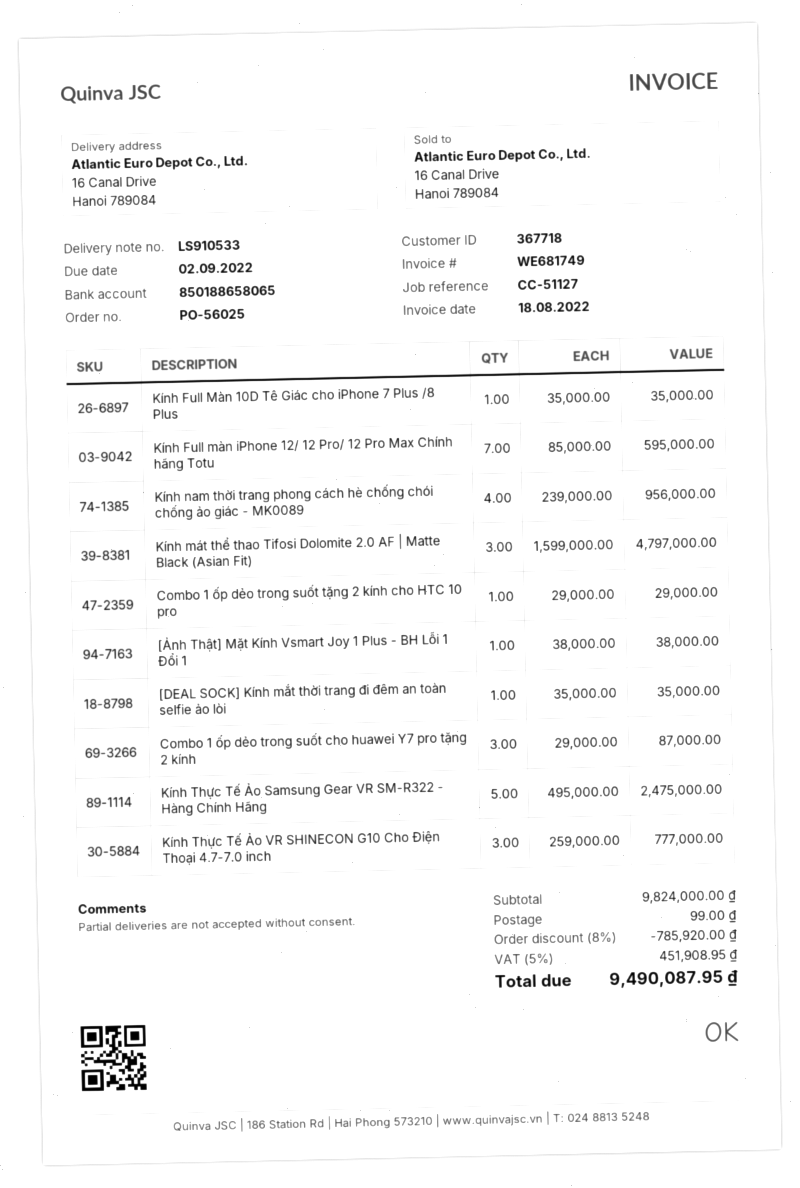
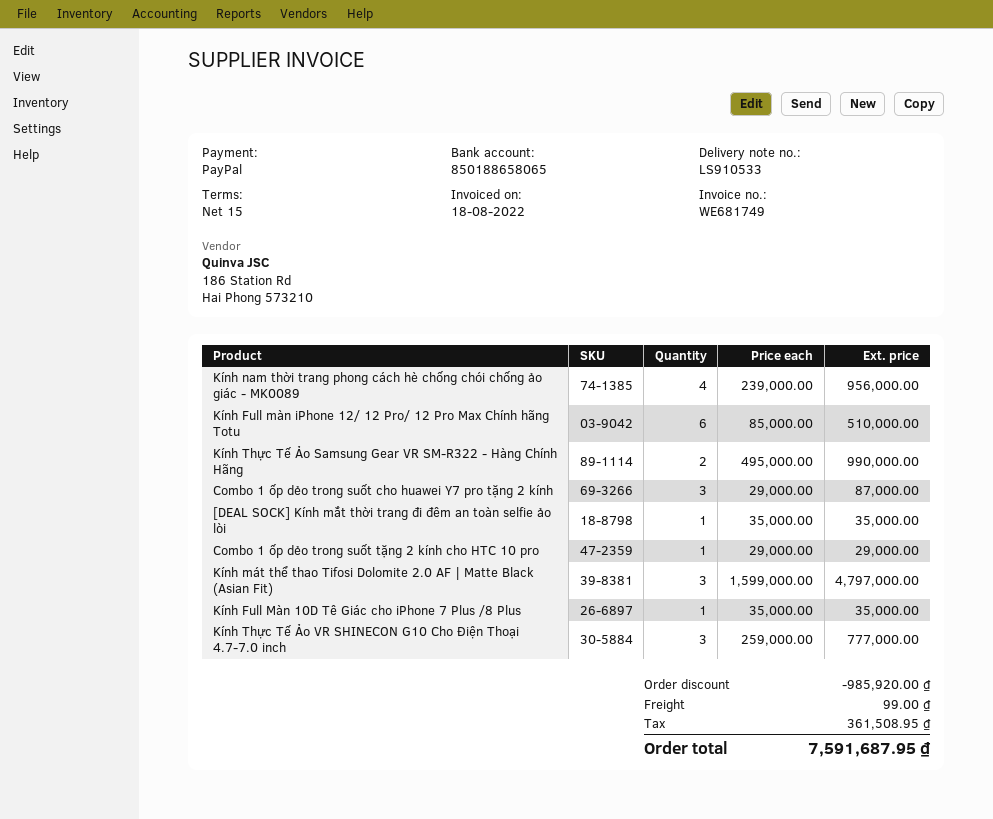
Kính Full màn iPhone 12/ 12 Pro/ 12 Pro Max Chính hãng Totu: 7 x 85000.00 = 595000.00 -> 6 x 85000.00 = 510000.00
[Ảnh Thật] Mặt Kính Vsmart Joy 1 Plus - BH Lỗi 1 Đổi 1: 1 x 38000.00 = 38000.00 -> none
Kính Thực Tế Ảo Samsung Gear VR SM-R322 - Hàng Chính Hãng: 5 x 495000.00 = 2475000.00 -> 2 x 495000.00 = 990000.00
discount: 785920.00 -> 985920.00
tax: 451908.95 -> 361508.95
total: 9490087.95 -> 7591687.95

